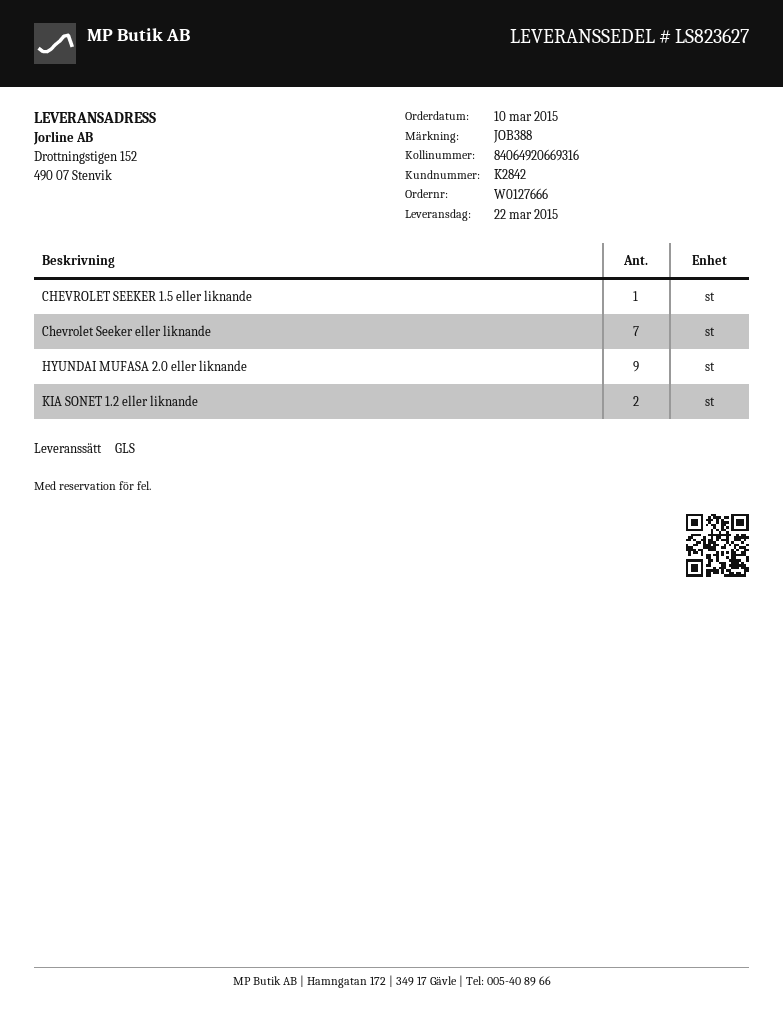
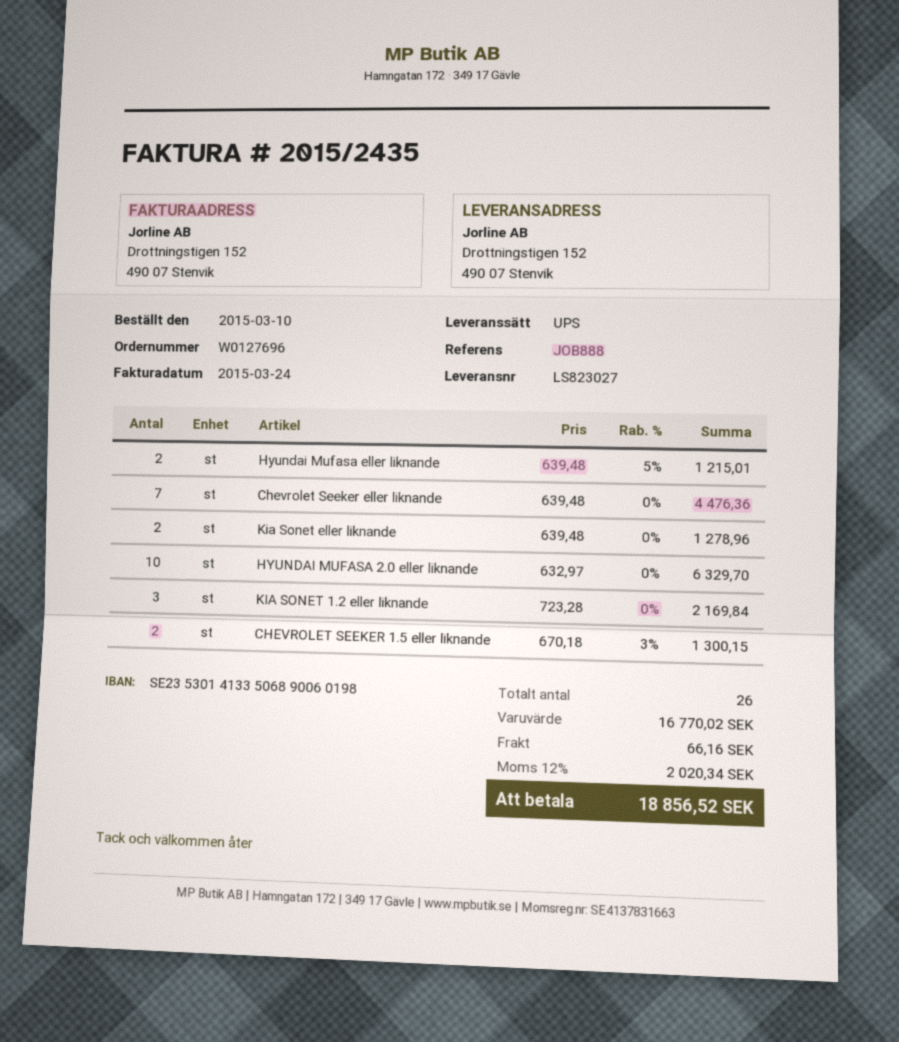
order number: W0127666 -> W0127696
delivery note number: LS823627 -> LS823027
reference: JOB388 -> JOB888
shipping method: GLS -> UPS
CHEVROLET SEEKER 1.5 eller liknande: 1 -> 2
HYUNDAI MUFASA 2.0 eller liknande: 9 -> 10
KIA SONET 1.2 eller liknande: 2 -> 3
Hyundai Mufasa eller liknande: none -> 2
Kia Sonet eller liknande: none -> 2

